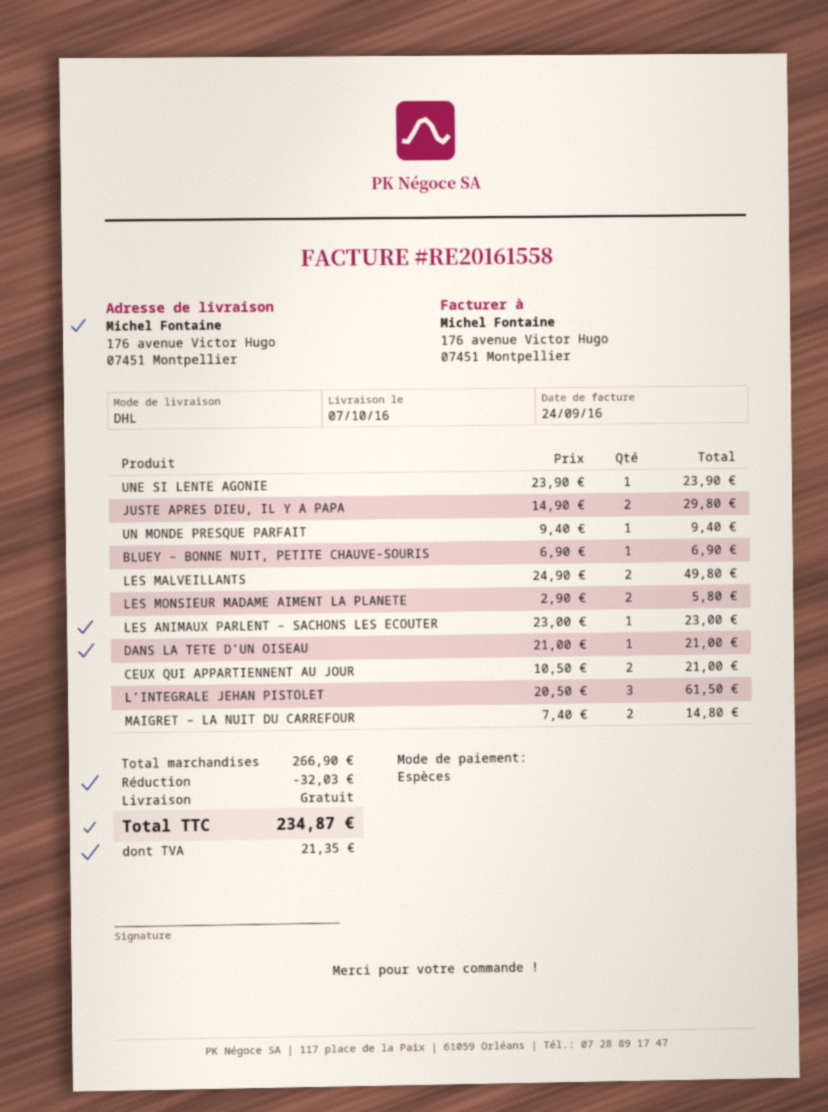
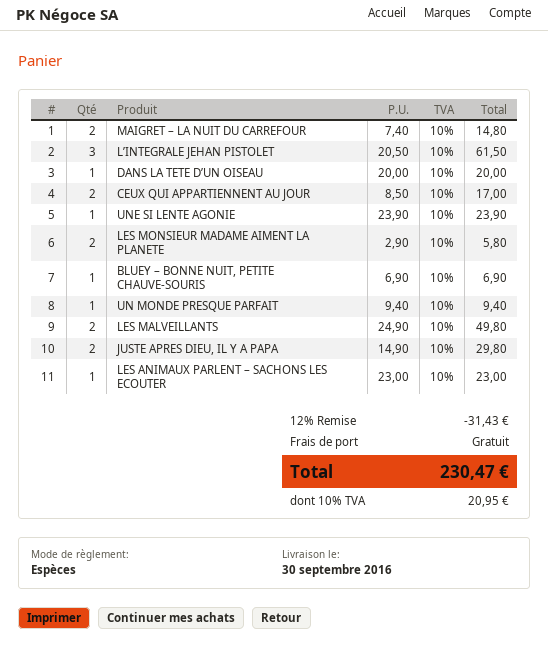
delivery date: 2016-10-07 -> 2016-09-30
DANS LA TETE D’UN OISEAU: 1 x 21.00 = 21.00 -> 1 x 20.00 = 20.00
CEUX QUI APPARTIENNENT AU JOUR: 2 x 10.50 = 21.00 -> 2 x 8.50 = 17.00
discount: 32.03 -> 31.43
tax: 21.35 -> 20.95
total: 234.87 -> 230.47

